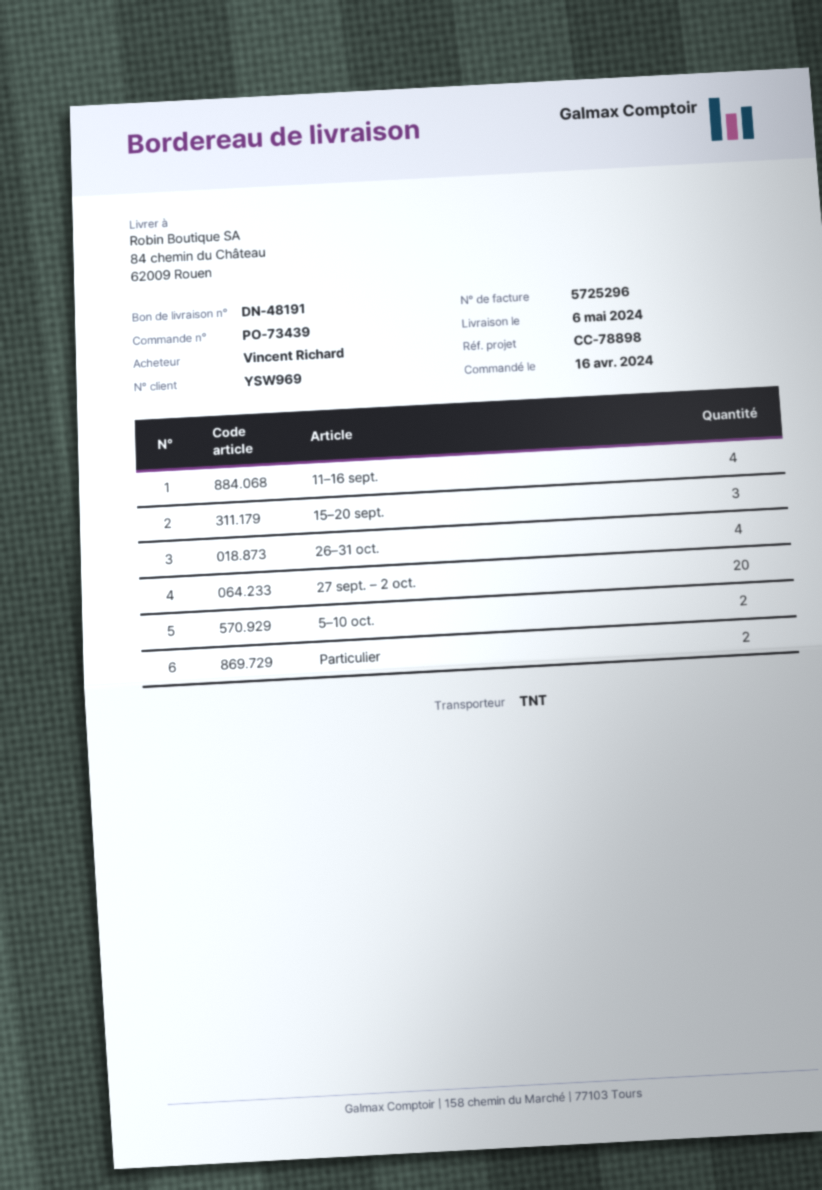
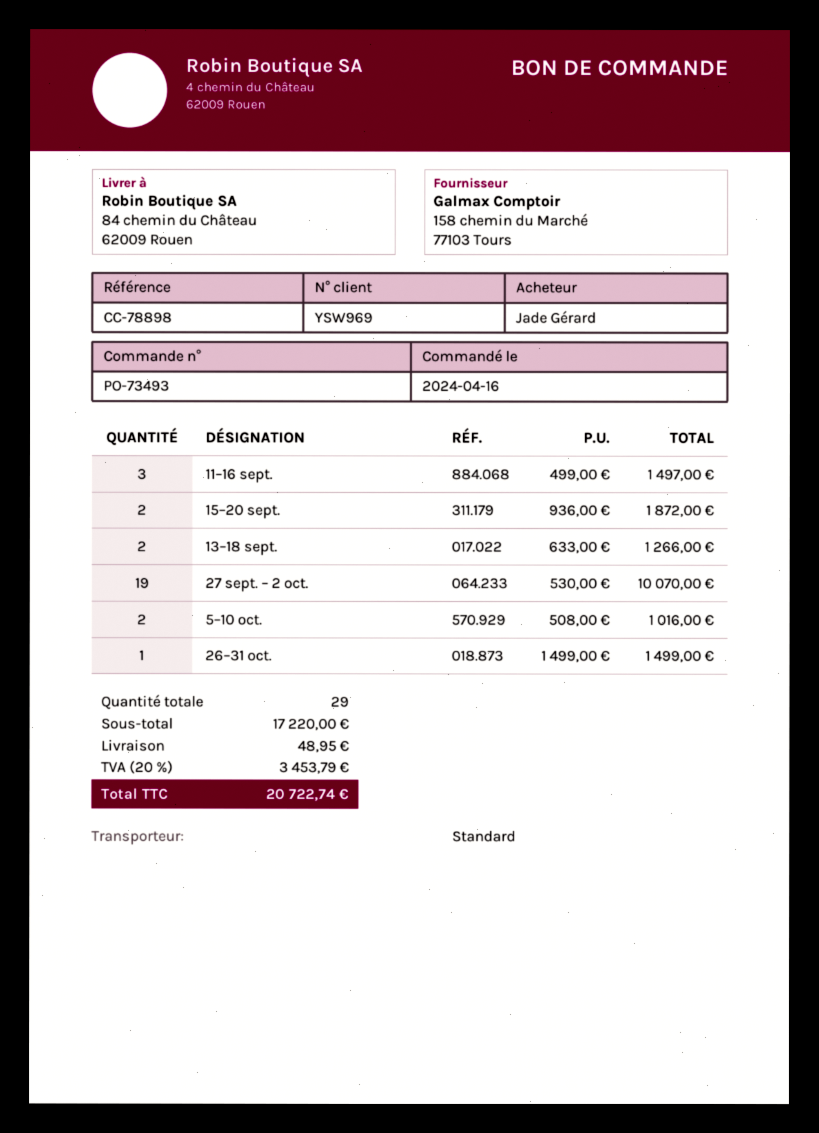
order number: PO-73439 -> PO-73493
ordered by: Vincent Richard -> Jade Gérard
shipping method: TNT -> standard
11–16 sept.: 4 -> 3
15–20 sept.: 3 -> 2
26–31 oct.: 4 -> 1
27 sept. – 2 oct.: 20 -> 19
Particulier: 2 -> none
13–18 sept.: none -> 2

